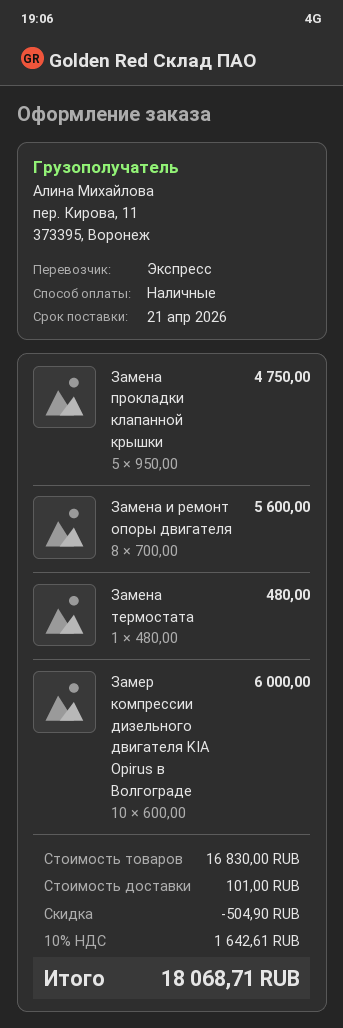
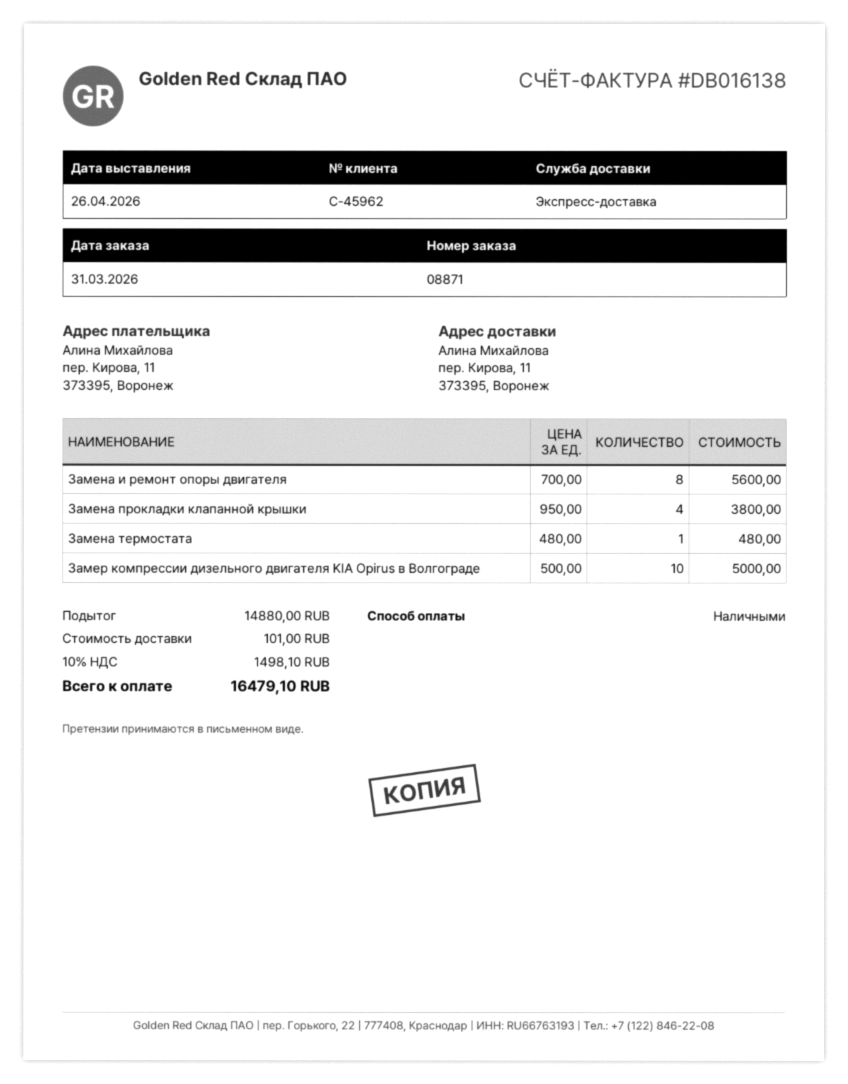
Замена прокладки клапанной крышки: 5 x 950.00 = 4750.00 -> 4 x 950.00 = 3800.00
Замер компрессии дизельного двигателя KIA Opirus в Волгограде: 10 x 600.00 = 6000.00 -> 10 x 500.00 = 5000.00
subtotal: 16830.00 -> 14880.00
discount: 504.90 -> none
tax: 10% = 1642.61 -> 10% = 1498.10
total: 18068.71 -> 16479.10

